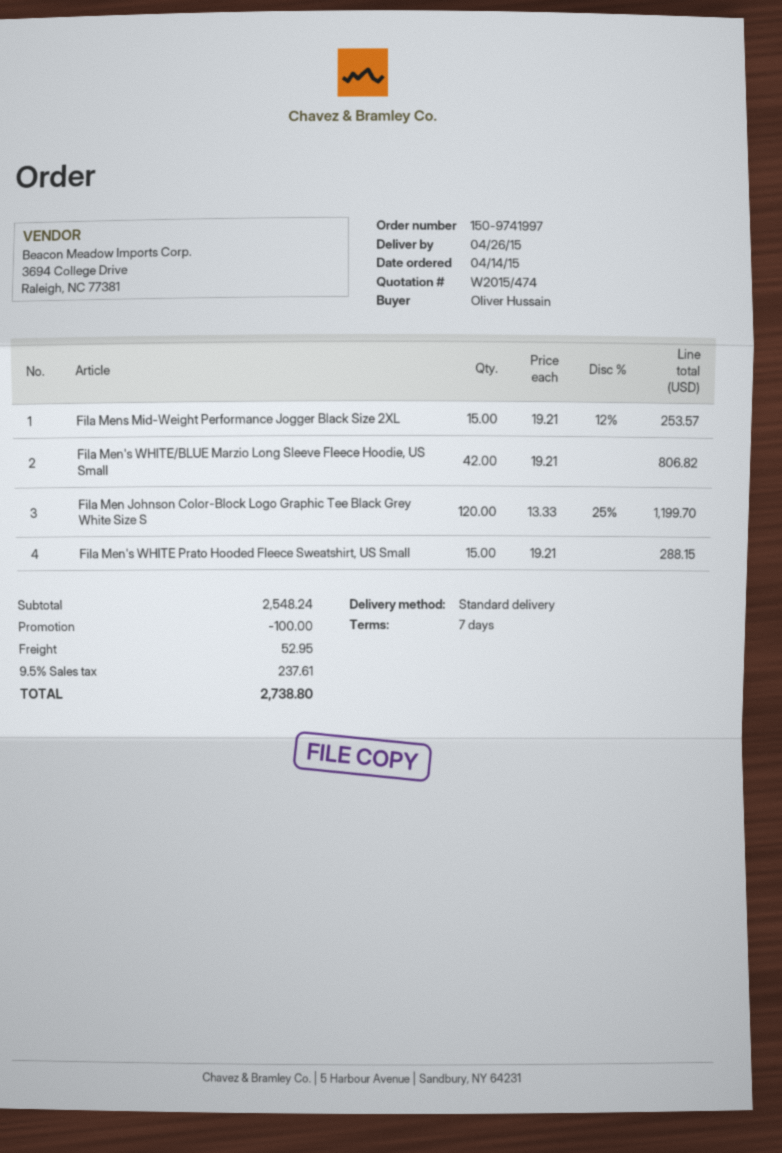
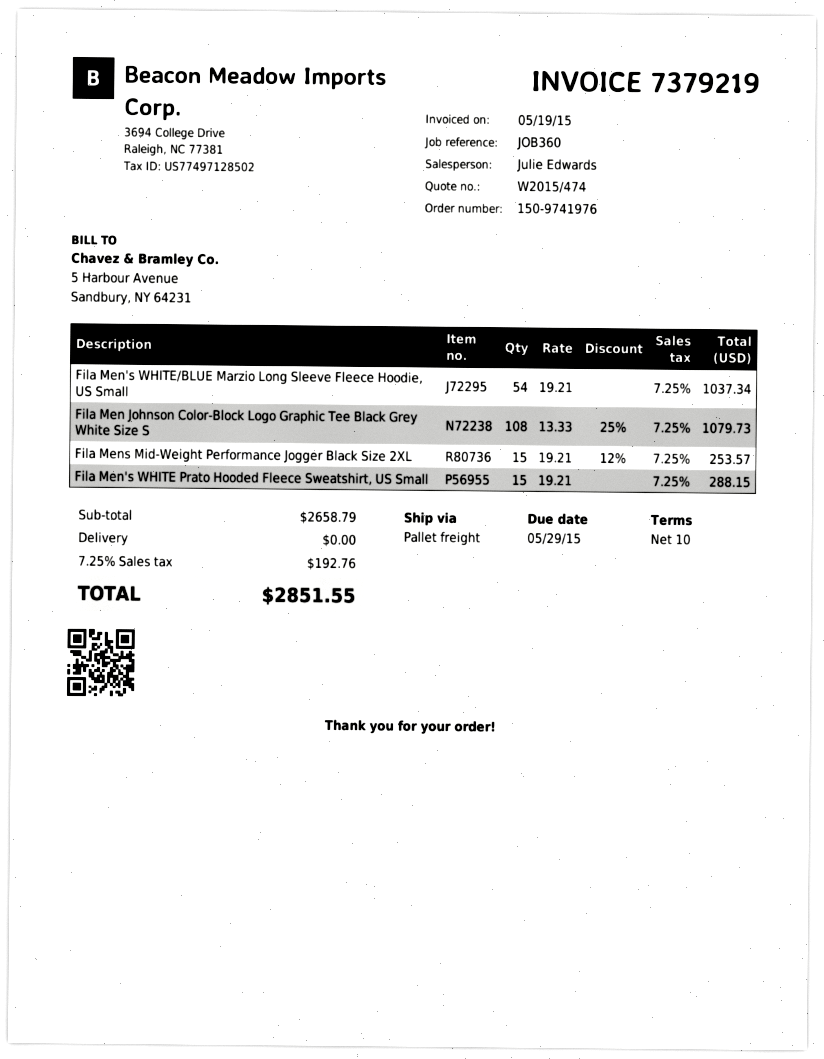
order number: 150-9741997 -> 150-9741976
payment terms: 7 days -> 10 days
shipping method: standard -> pallet freight
Fila Men's WHITE/BLUE Marzio Long Sleeve Fleece Hoodie, US Small: 42 x 19.21 = 806.82 -> 54 x 19.21 = 1037.34
Fila Men Johnson Color-Block Logo Graphic Tee Black Grey White Size S: 120 x 13.33 - 25% = 1199.70 -> 108 x 13.33 - 25% = 1079.73
subtotal: 2548.24 -> 2658.79
discount: 100.00 -> none
shipping: 52.95 -> 0.00
tax: 9.5% = 237.61 -> 7.25% = 192.76
total: 2738.80 -> 2851.55

